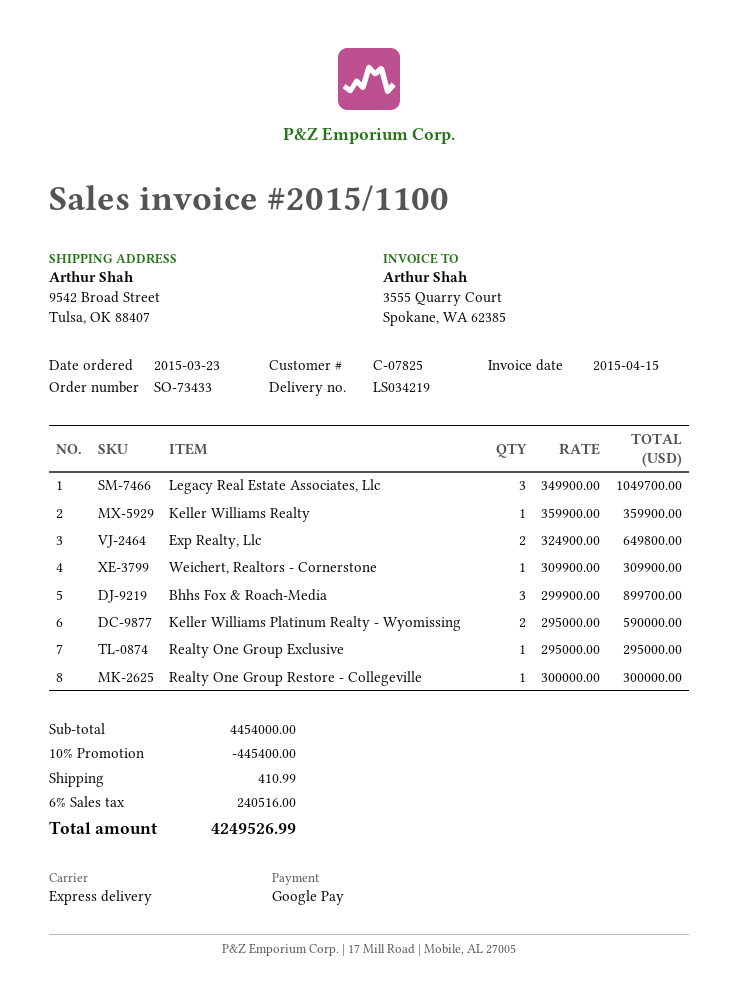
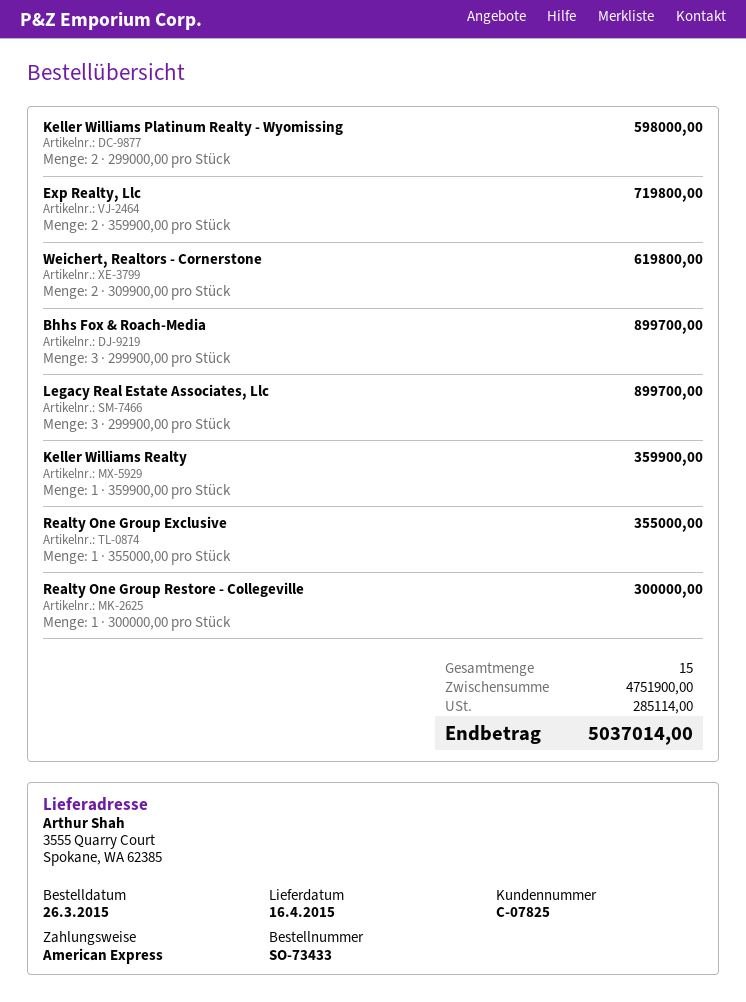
order date: 2015-03-23 -> 2015-03-26
payment method: Google Pay -> American Express
ship to: 9542 Broad Street, Tulsa, OK 88407 -> 3555 Quarry Court, Spokane, WA 62385
Legacy Real Estate Associates, Llc: 3 x 349900.00 = 1049700.00 -> 3 x 299900.00 = 899700.00
Exp Realty, Llc: 2 x 324900.00 = 649800.00 -> 2 x 359900.00 = 719800.00
Weichert, Realtors - Cornerstone: 1 x 309900.00 = 309900.00 -> 2 x 309900.00 = 619800.00
Keller Williams Platinum Realty - Wyomissing: 2 x 295000.00 = 590000.00 -> 2 x 299000.00 = 598000.00
Realty One Group Exclusive: 1 x 295000.00 = 295000.00 -> 1 x 355000.00 = 355000.00
subtotal: 4454000.00 -> 4751900.00
discount: 10% = 445400.00 -> none
shipping: 410.99 -> none
tax: 240516.00 -> 285114.00
total: 4249526.99 -> 5037014.00

